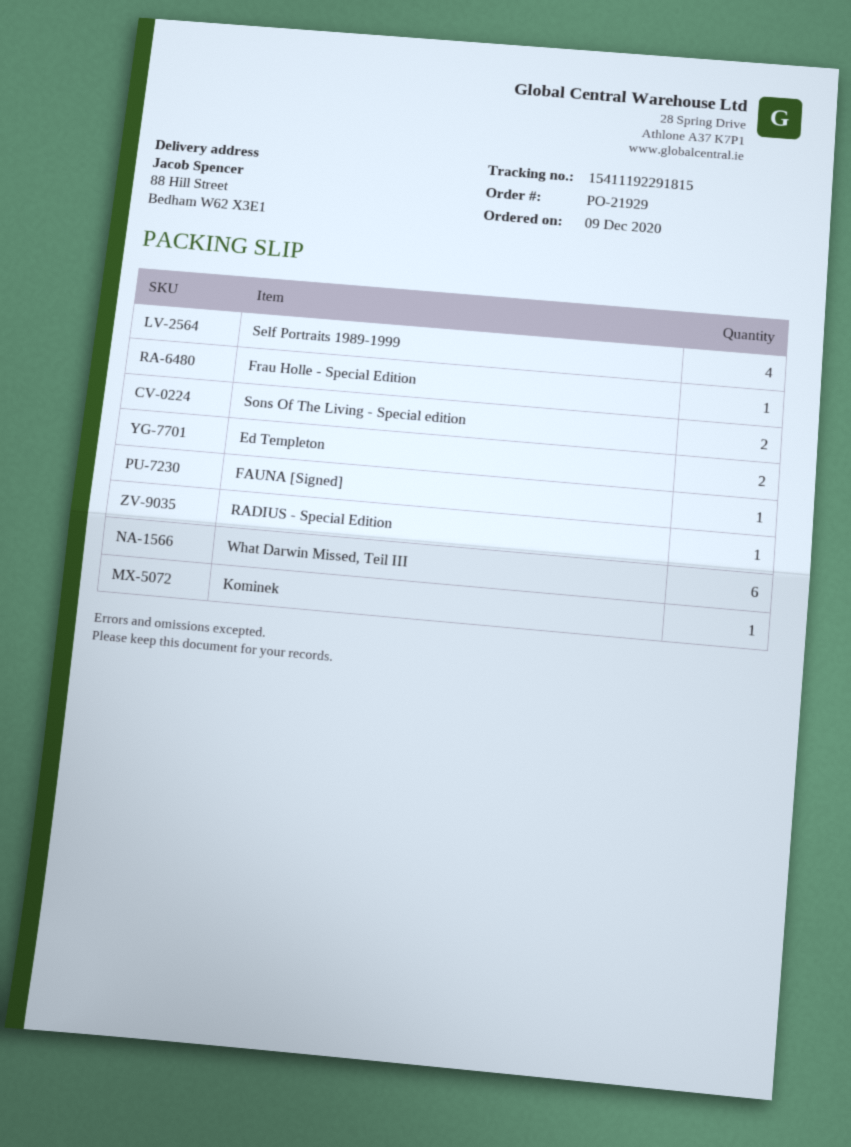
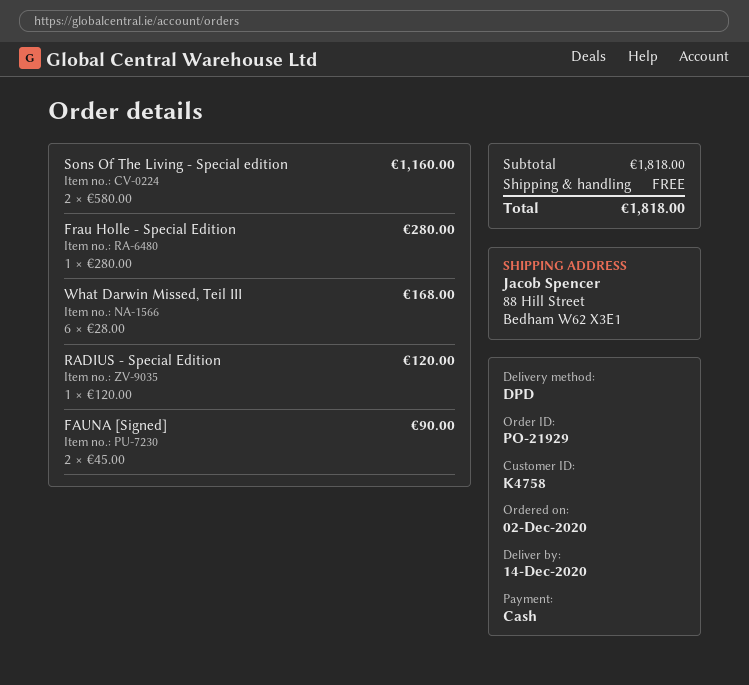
order date: 2020-12-09 -> 2020-12-02
Self Portraits 1989-1999: 4 -> none
Ed Templeton: 2 -> none
FAUNA [Signed]: 1 -> 2
Kominek: 1 -> none

